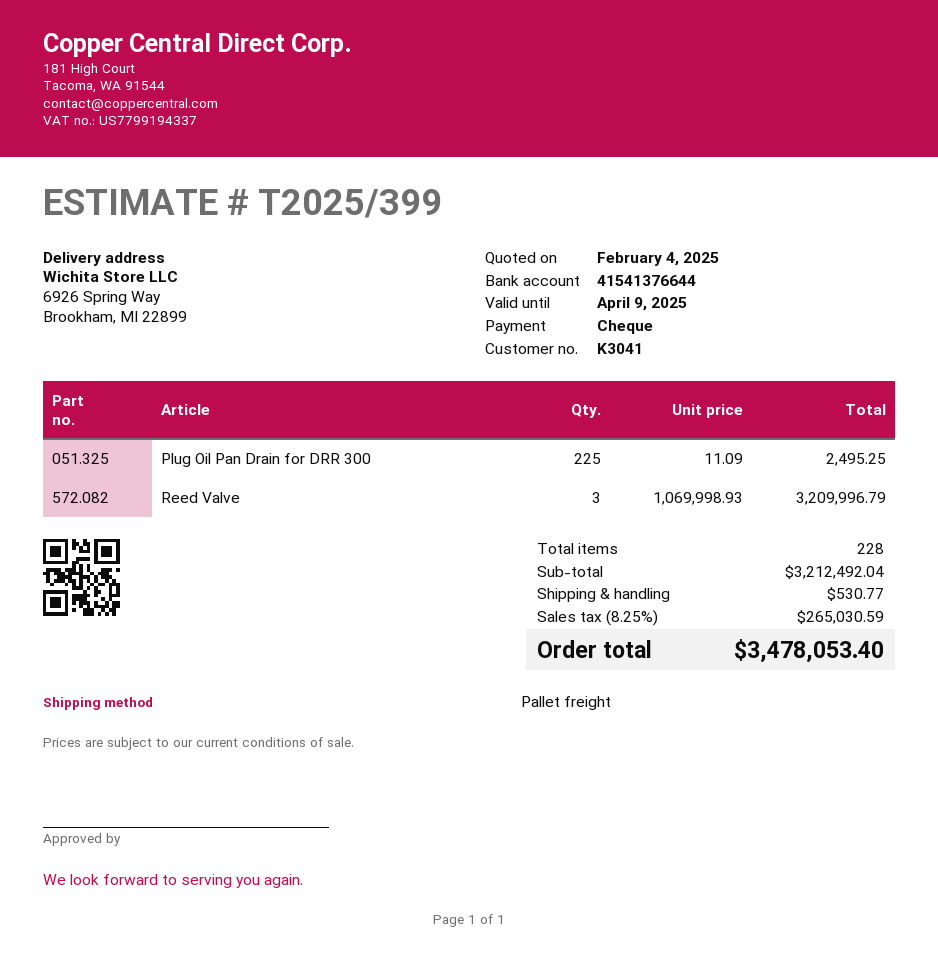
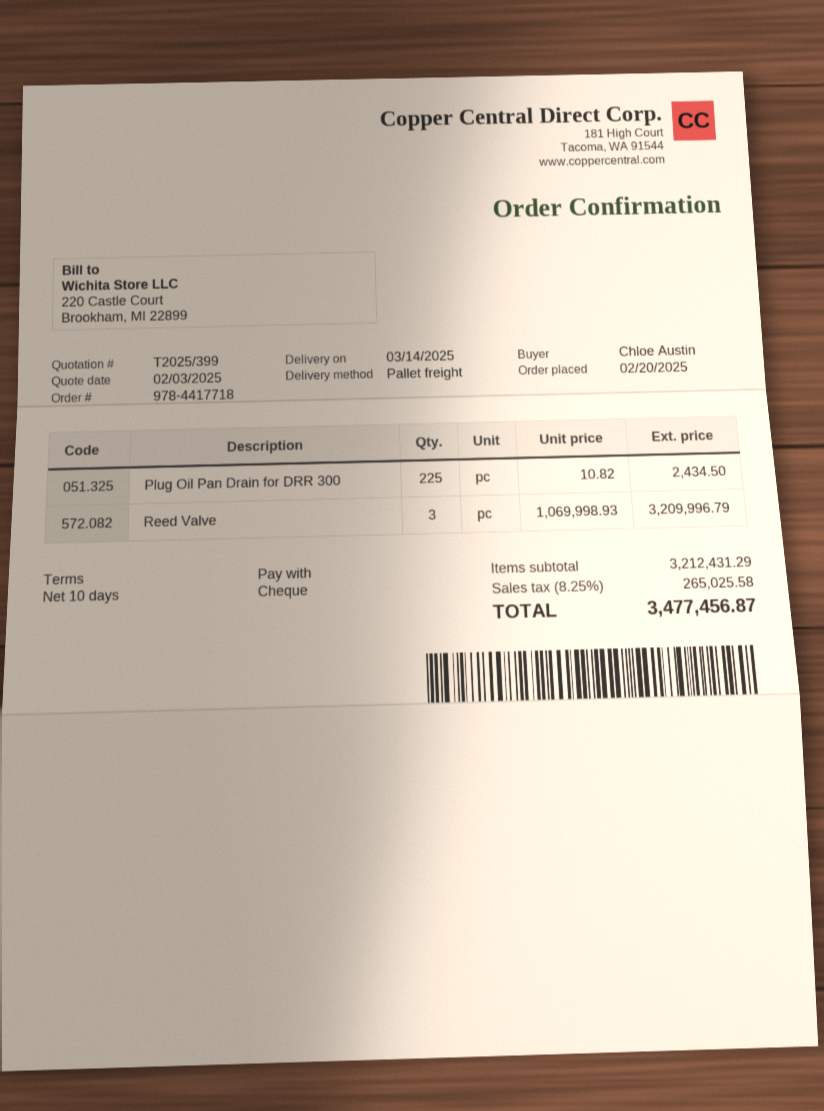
quote date: 2025-02-04 -> 2025-02-03
Plug Oil Pan Drain for DRR 300: 225 x 11.09 = 2495.25 -> 225 x 10.82 = 2434.50
subtotal: 3212492.04 -> 3212431.29
shipping: 530.77 -> none
tax: 8.25% = 265030.59 -> 8.25% = 265025.58
total: 3478053.40 -> 3477456.87

